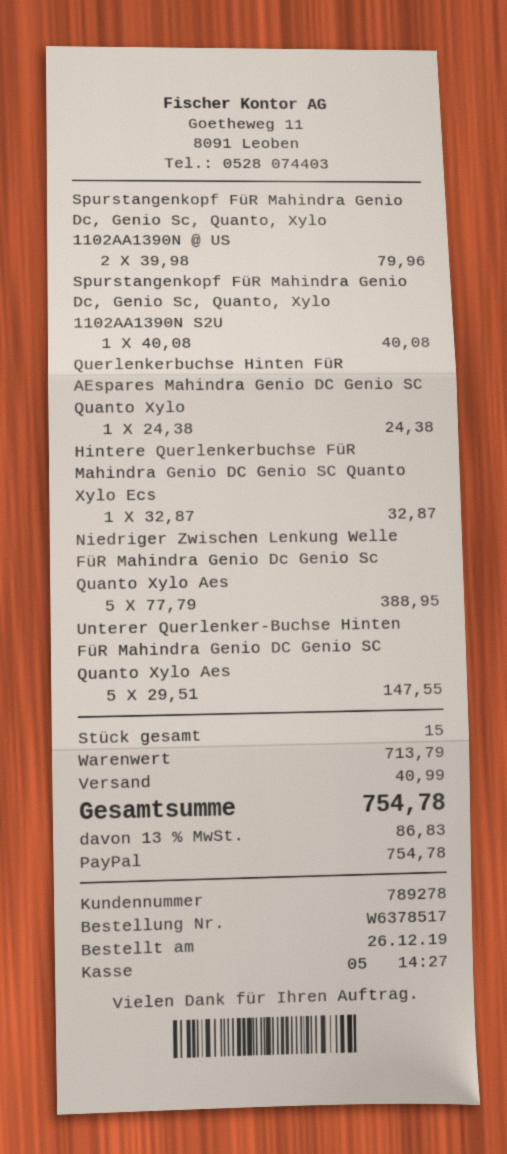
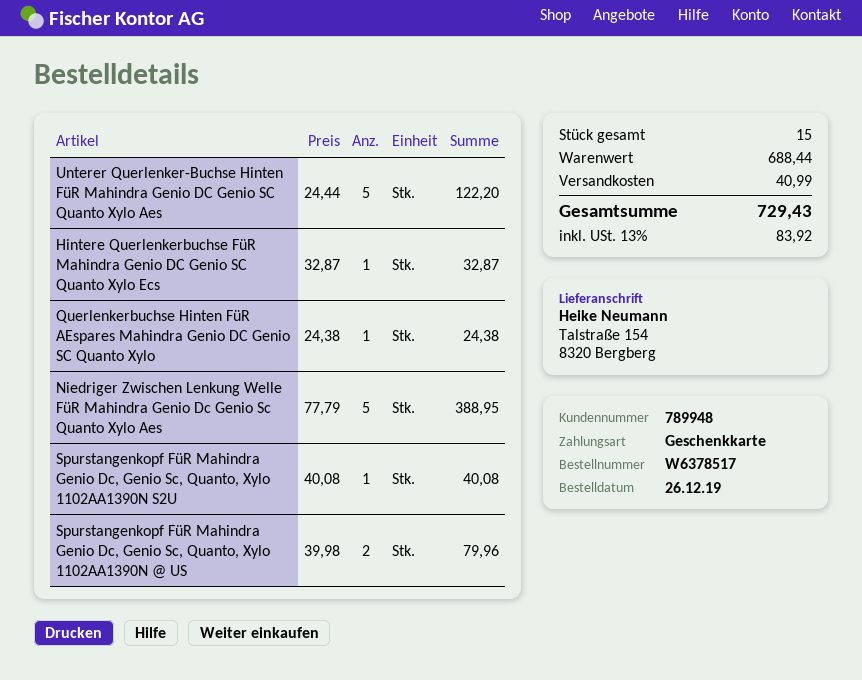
customer number: 789278 -> 789948
payment method: PayPal -> gift card
Unterer Querlenker-Buchse Hinten FüR Mahindra Genio DC Genio SC Quanto Xylo Aes: 5 x 29.51 = 147.55 -> 5 x 24.44 = 122.20
subtotal: 713.79 -> 688.44
tax: 13% = 86.83 -> 13% = 83.92
total: 754.78 -> 729.43

